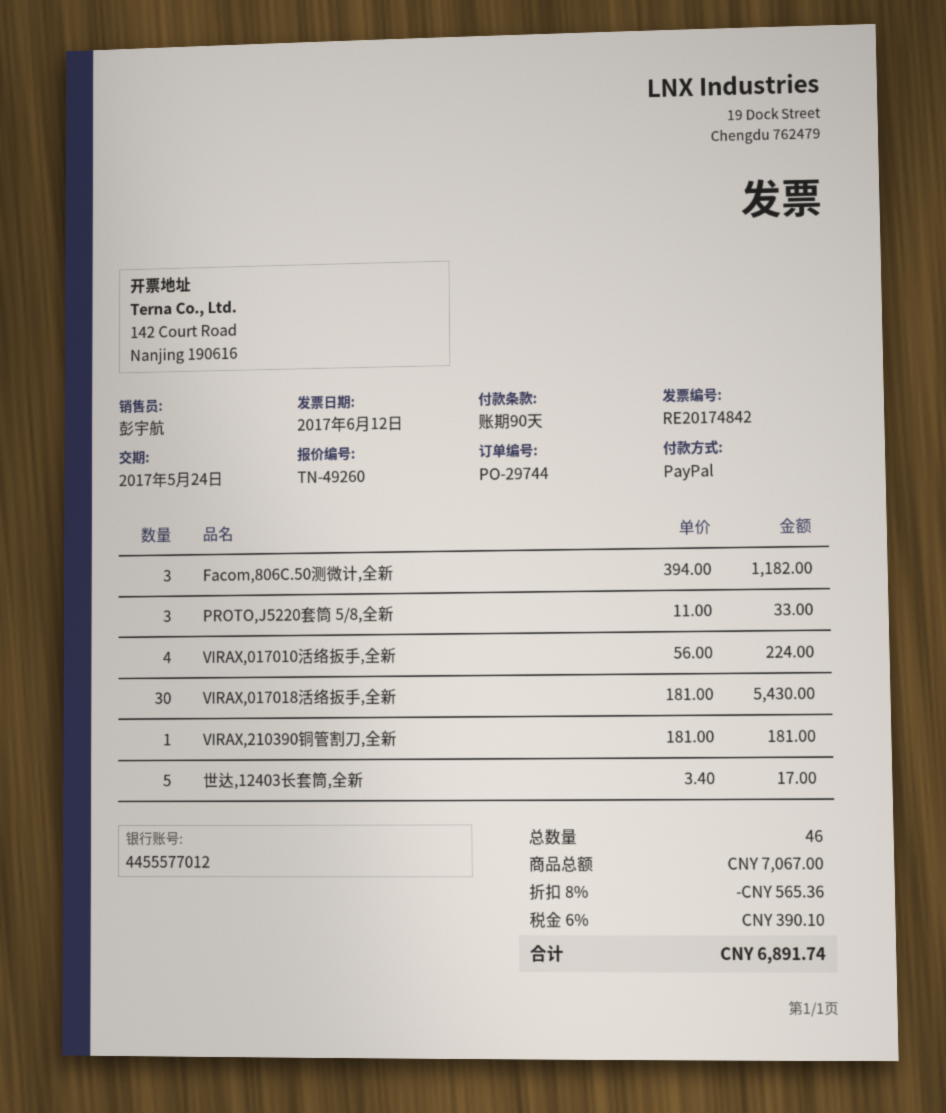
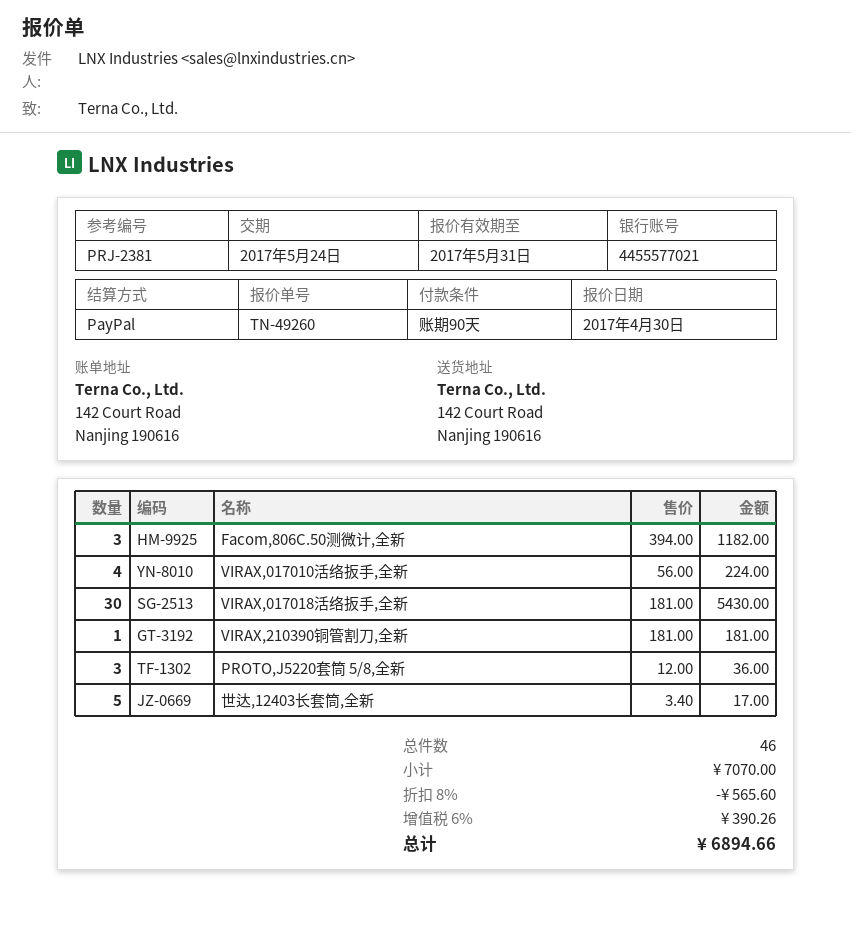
bank account: 4455577012 -> 4455577021
PROTO,J5220套筒 5/8,全新: 3 x 11.00 = 33.00 -> 3 x 12.00 = 36.00
subtotal: 7067.00 -> 7070.00
discount: 8% = 565.36 -> 8% = 565.60
tax: 6% = 390.10 -> 6% = 390.26
total: 6891.74 -> 6894.66

